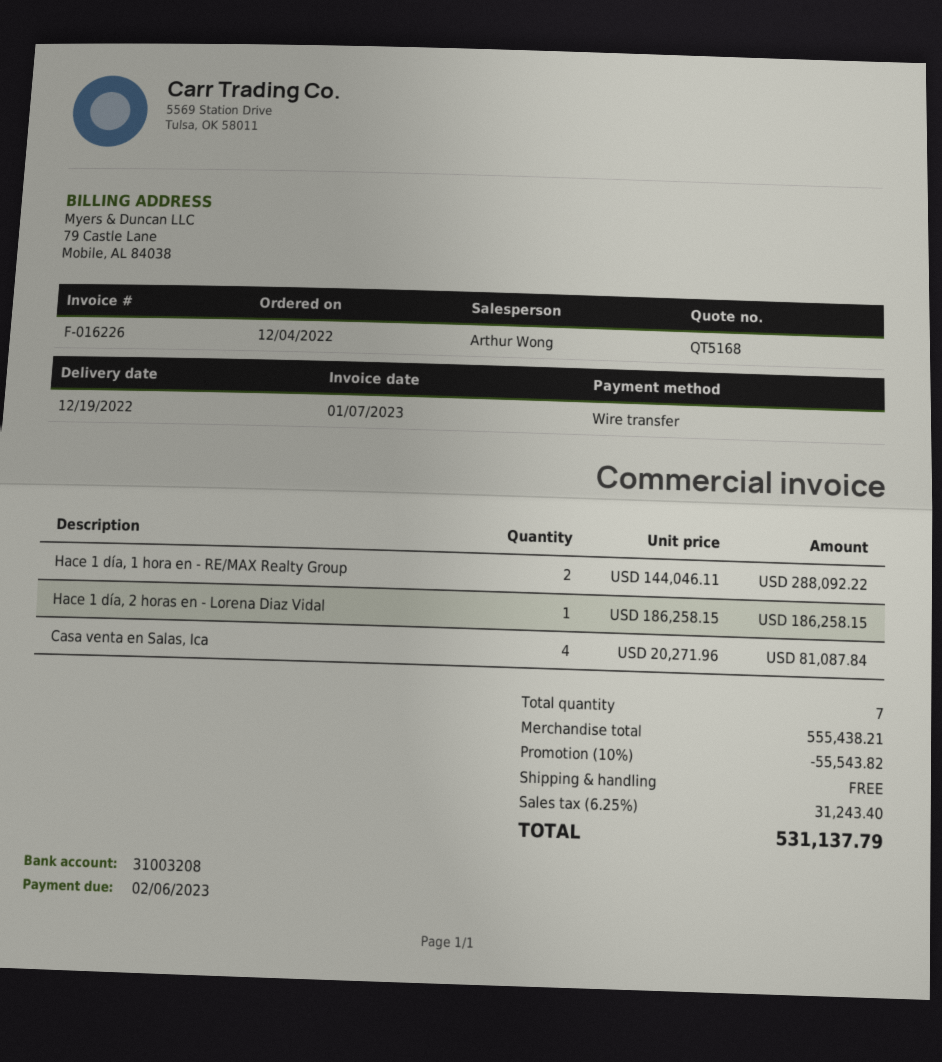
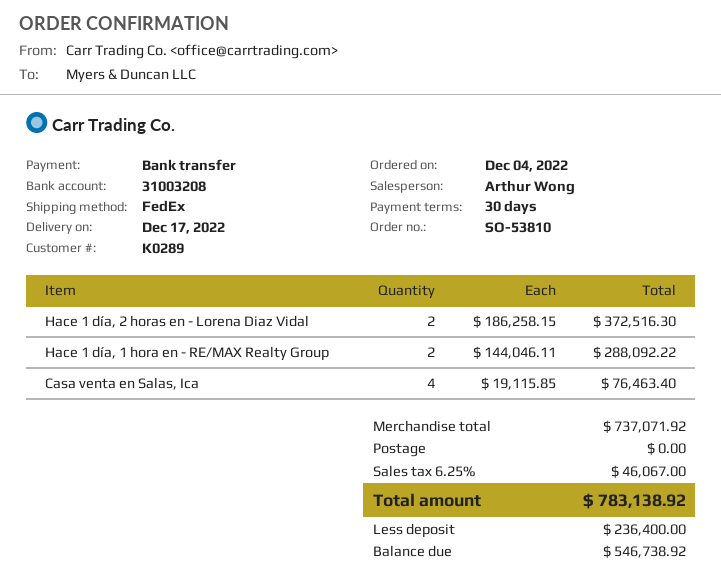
delivery date: 2022-12-19 -> 2022-12-17
Hace 1 día, 2 horas en - Lorena Diaz Vidal: 1 x 186258.15 = 186258.15 -> 2 x 186258.15 = 372516.30
Casa venta en Salas, Ica: 4 x 20271.96 = 81087.84 -> 4 x 19115.85 = 76463.40
subtotal: 555438.21 -> 737071.92
discount: 10% = 55543.82 -> none
tax: 6.25% = 31243.40 -> 6.25% = 46067.00
total: 531137.79 -> 783138.92

